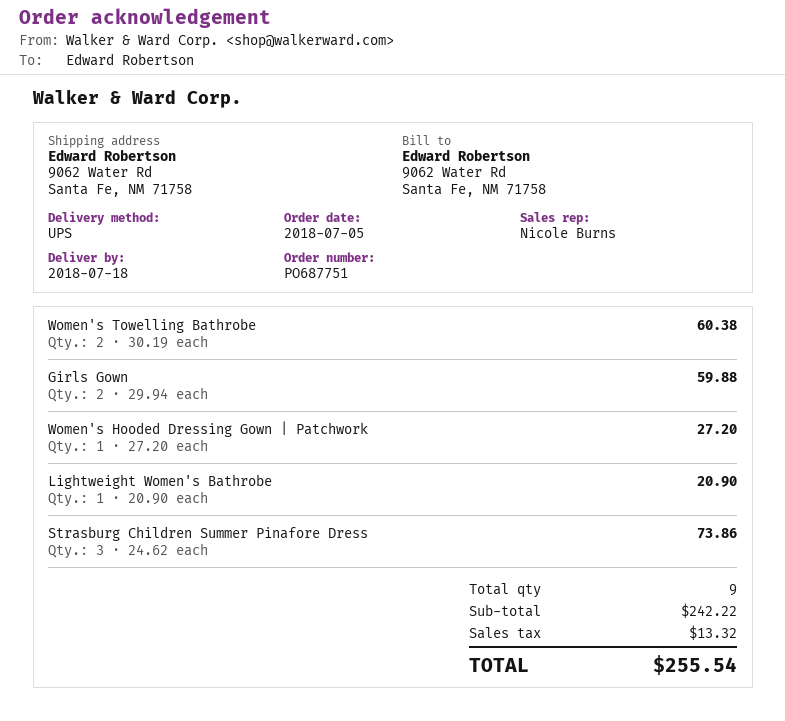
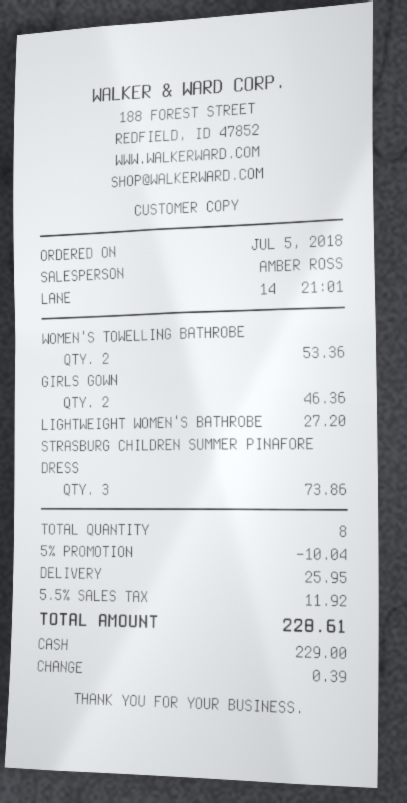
sales rep: Nicole Burns -> AMBER ROSS
Women's Towelling Bathrobe: 2 for 60.38 -> 2 for 53.36
Girls Gown: 2 for 59.88 -> 2 for 46.36
Women's Hooded Dressing Gown | Patchwork: 1 for 27.20 -> none
Lightweight Women's Bathrobe: 1 for 20.90 -> 1 for 27.20
total quantity: 9 -> 8
discount: none -> 5% = 10.04
shipping: none -> 25.95
tax: 13.32 -> 11.92
total: 255.54 -> 228.61

